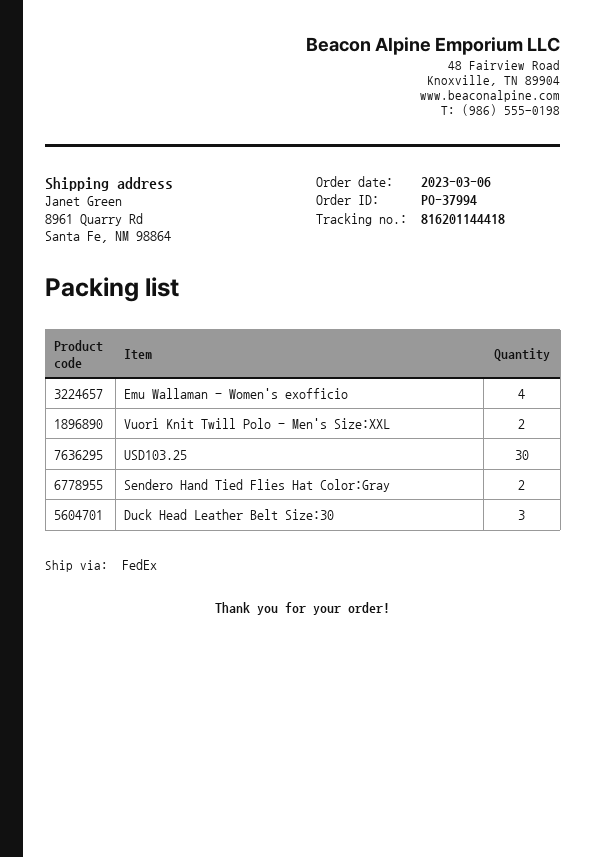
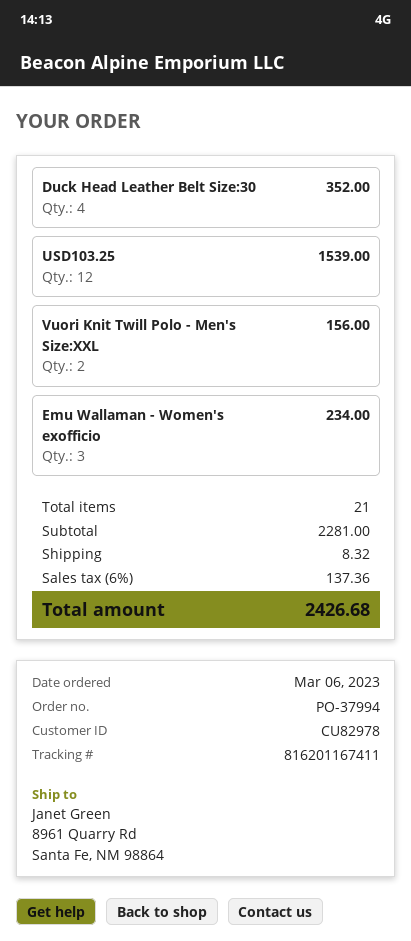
tracking number: 816201144418 -> 816201167411
Emu Wallaman - Women's exofficio: 4 -> 3
USD103.25: 30 -> 12
Sendero Hand Tied Flies Hat Color:Gray: 2 -> none
Duck Head Leather Belt Size:30: 3 -> 4

